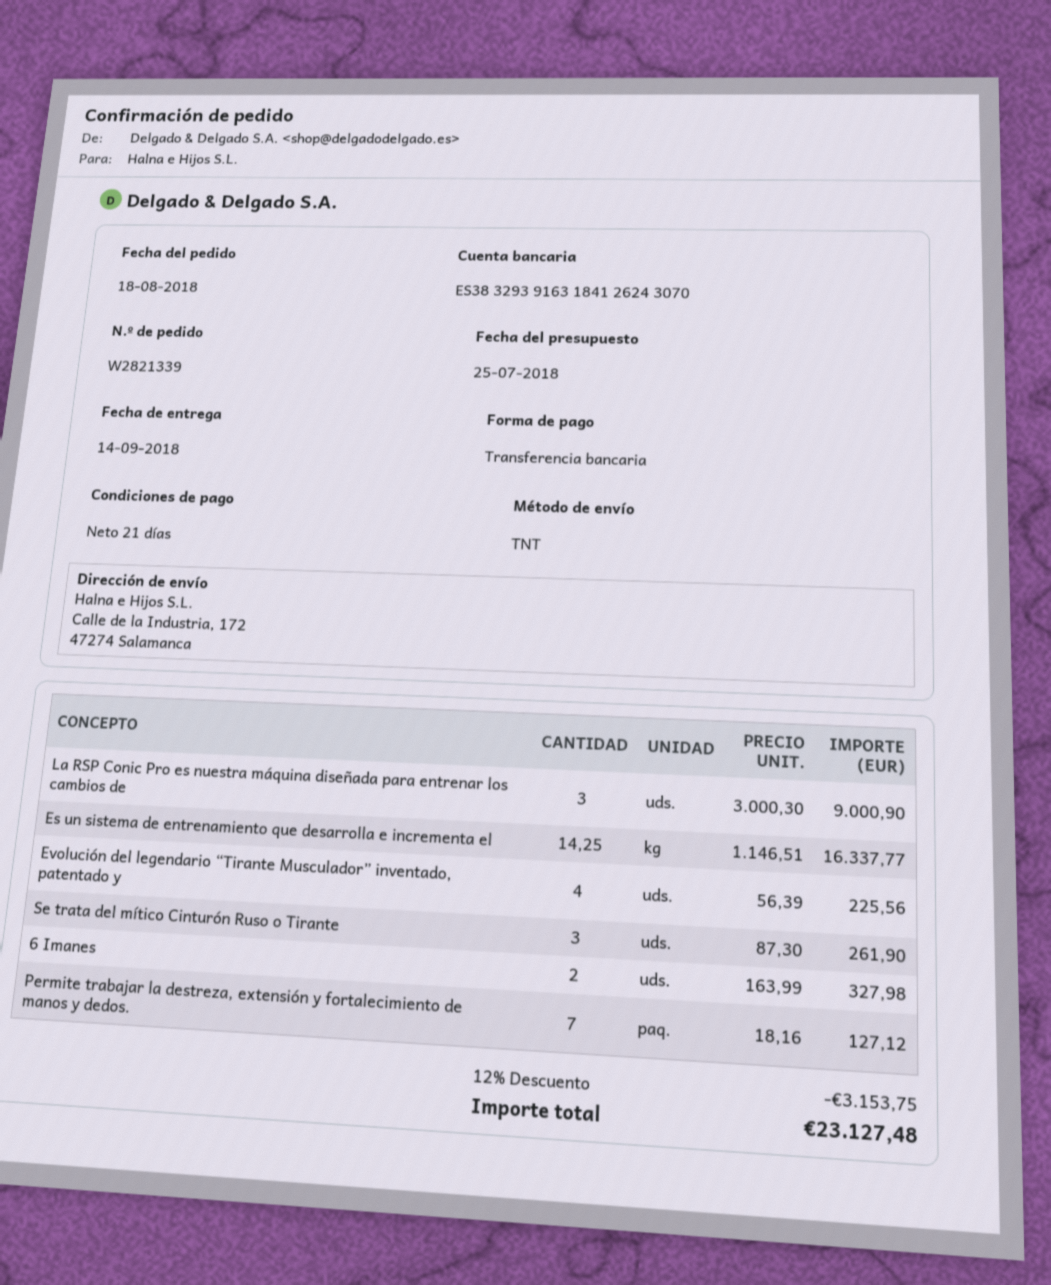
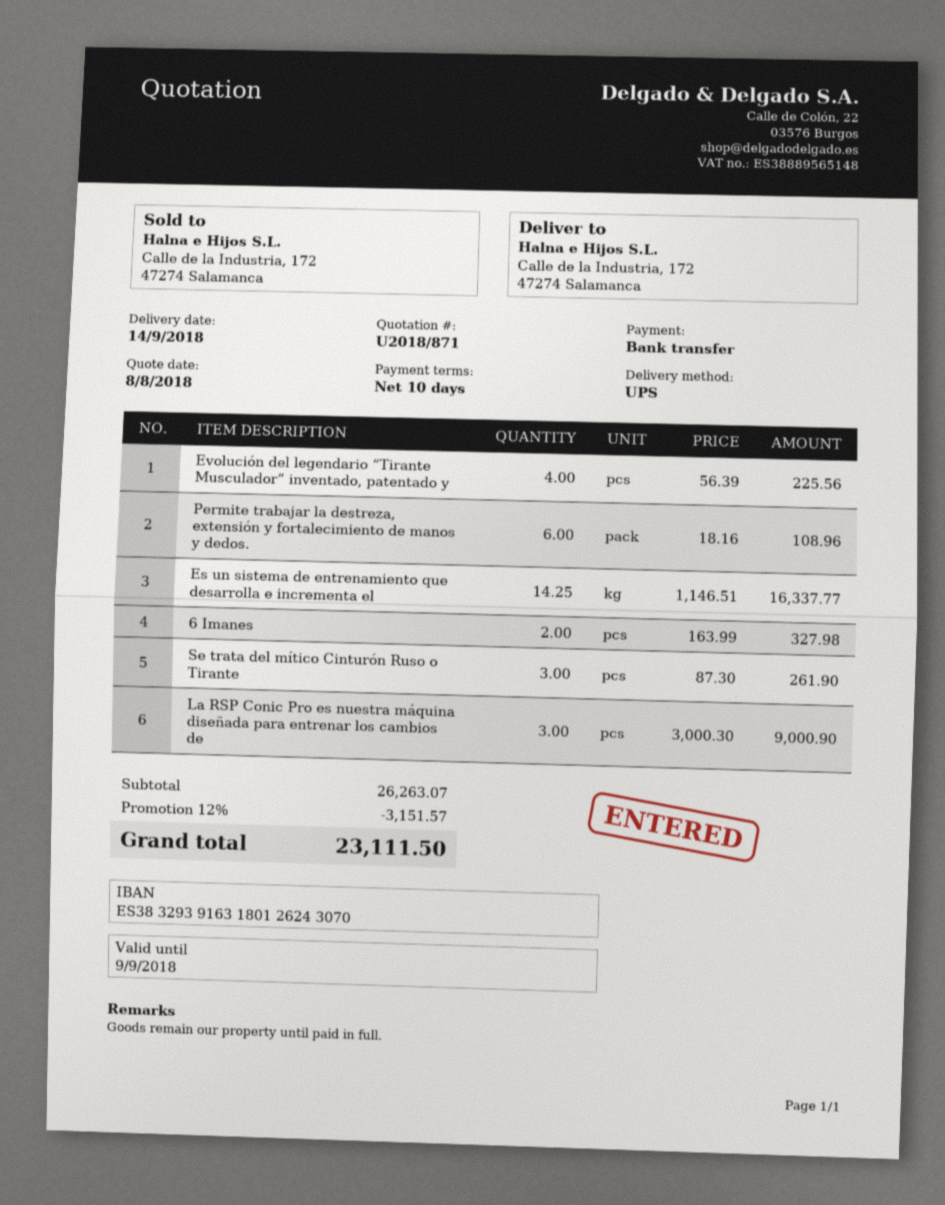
quote date: 2018-07-25 -> 2018-08-08
payment terms: 21 days -> 10 days
bank account: ES3832939163184126243070 -> ES3832939163180126243070
shipping method: TNT -> UPS
Permite trabajar la destreza, extensión y fortalecimiento de manos y dedos.: 7 x 18.16 = 127.12 -> 6 x 18.16 = 108.96
discount: 12% = 3153.75 -> 12% = 3151.57
total: 23127.48 -> 23111.50

